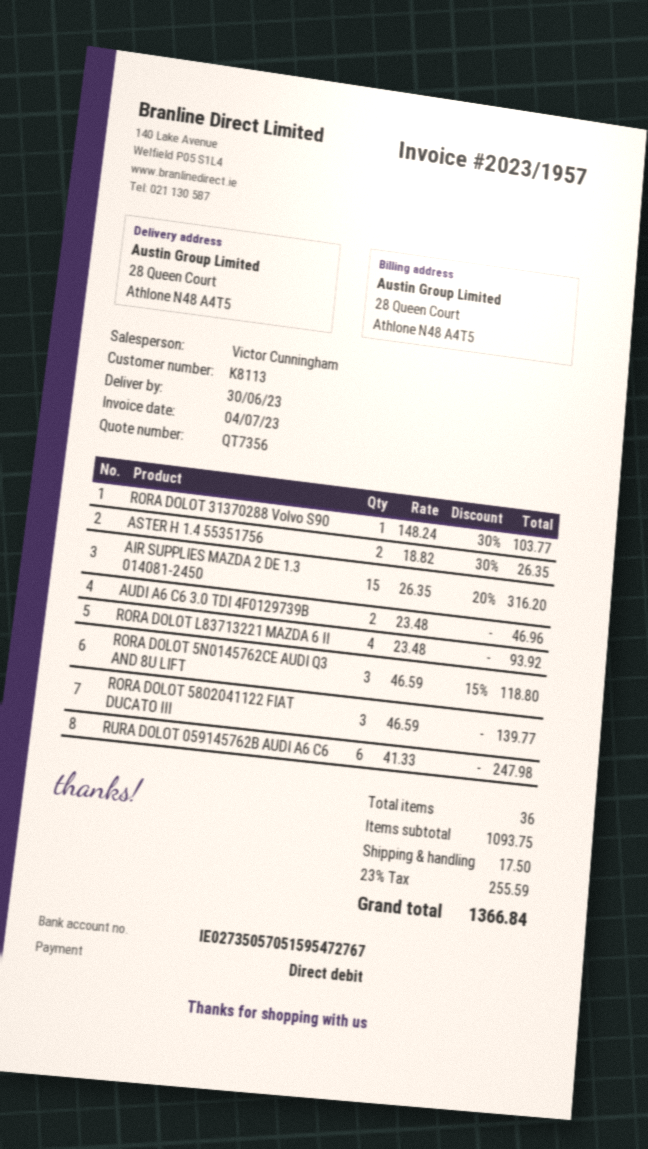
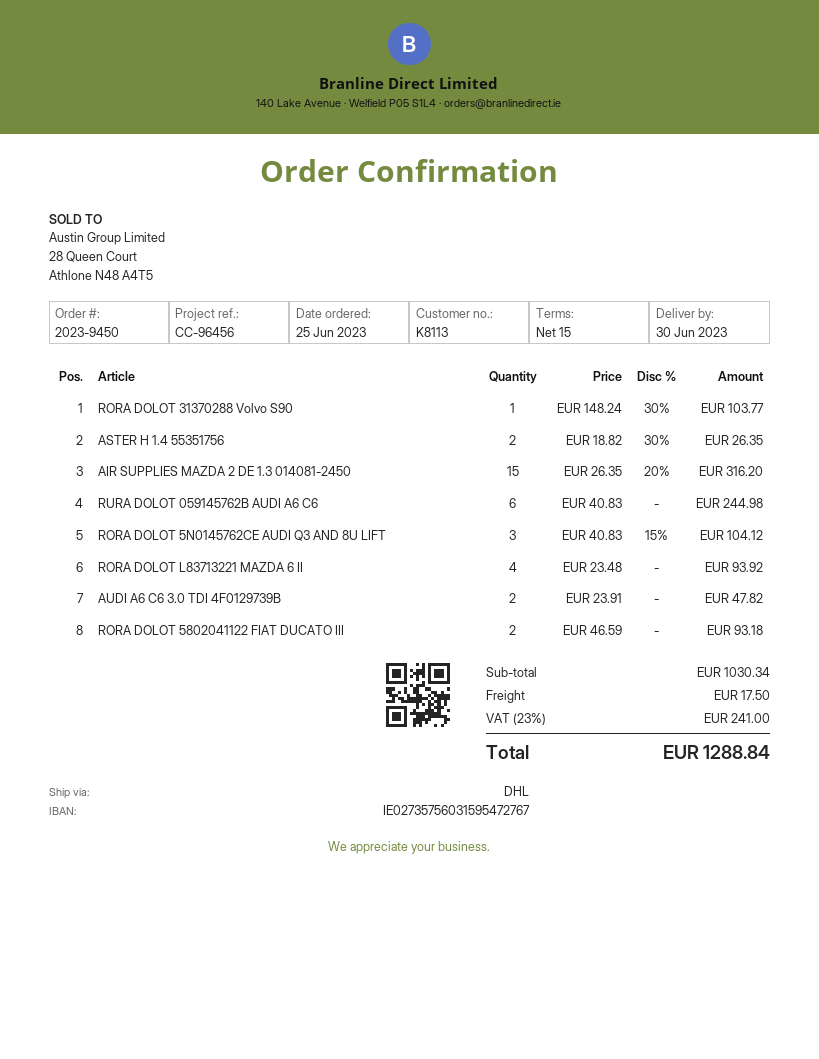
bank account: IE02735057051595472767 -> IE02735756031595472767
AUDI A6 C6 3.0 TDI 4F0129739B: 2 x 23.48 = 46.96 -> 2 x 23.91 = 47.82
RORA DOLOT 5N0145762CE AUDI Q3 AND 8U LIFT: 3 x 46.59 - 15% = 118.80 -> 3 x 40.83 - 15% = 104.12
RORA DOLOT 5802041122 FIAT DUCATO III: 3 x 46.59 = 139.77 -> 2 x 46.59 = 93.18
RURA DOLOT 059145762B AUDI A6 C6: 6 x 41.33 = 247.98 -> 6 x 40.83 = 244.98
subtotal: 1093.75 -> 1030.34
tax: 23% = 255.59 -> 23% = 241.00
total: 1366.84 -> 1288.84

